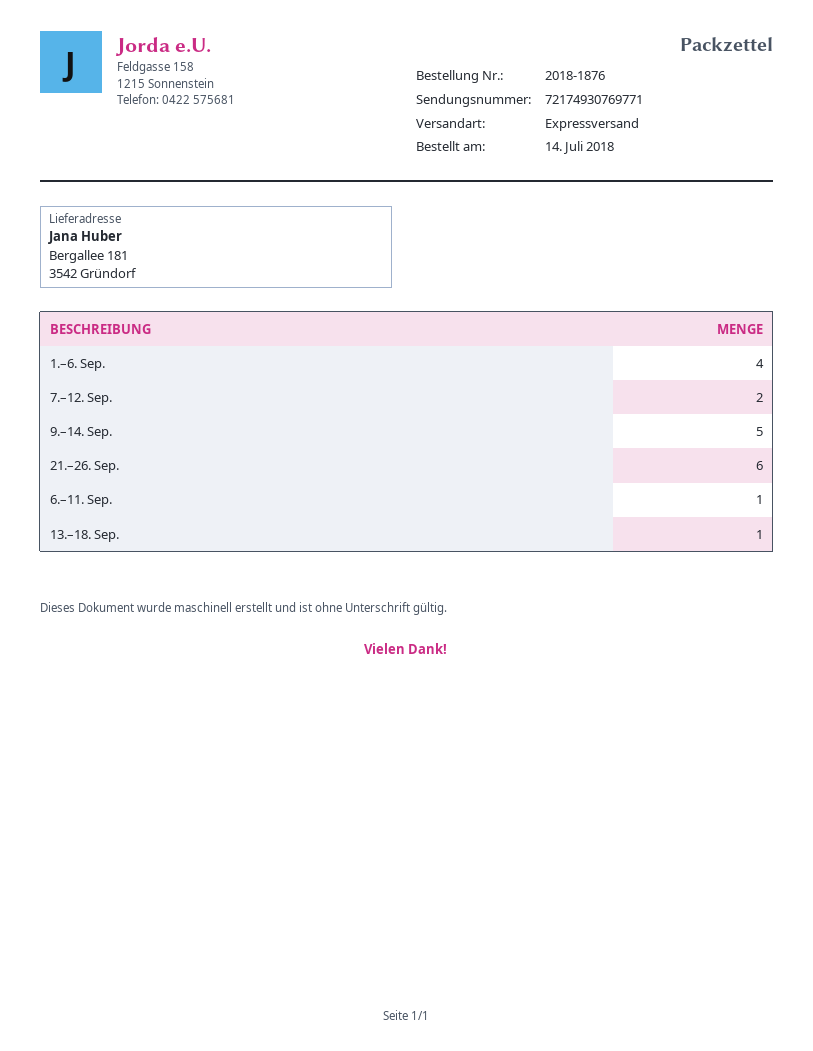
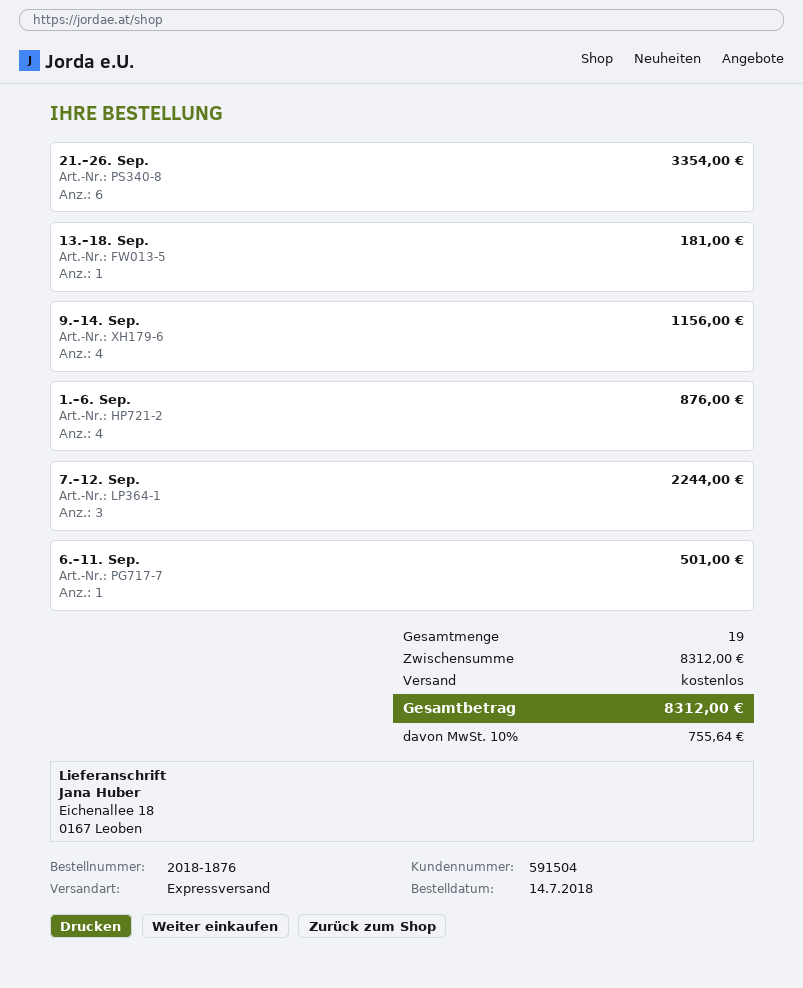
ship to: Bergallee 181, 3542 Gründorf -> Eichenallee 18, 0167 Leoben
7.–12. Sep.: 2 -> 3
9.–14. Sep.: 5 -> 4

